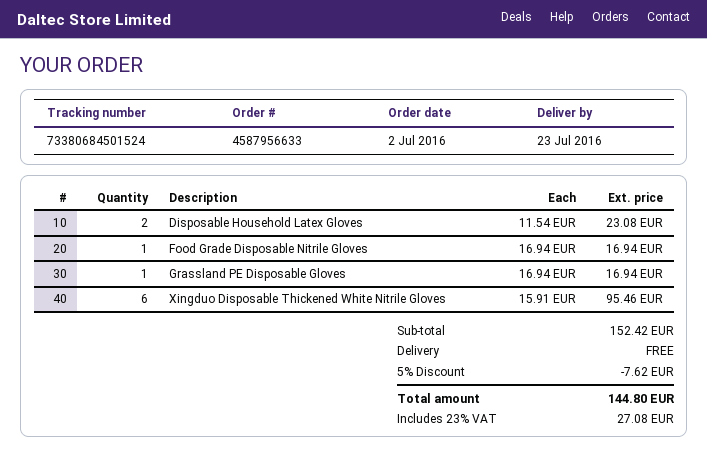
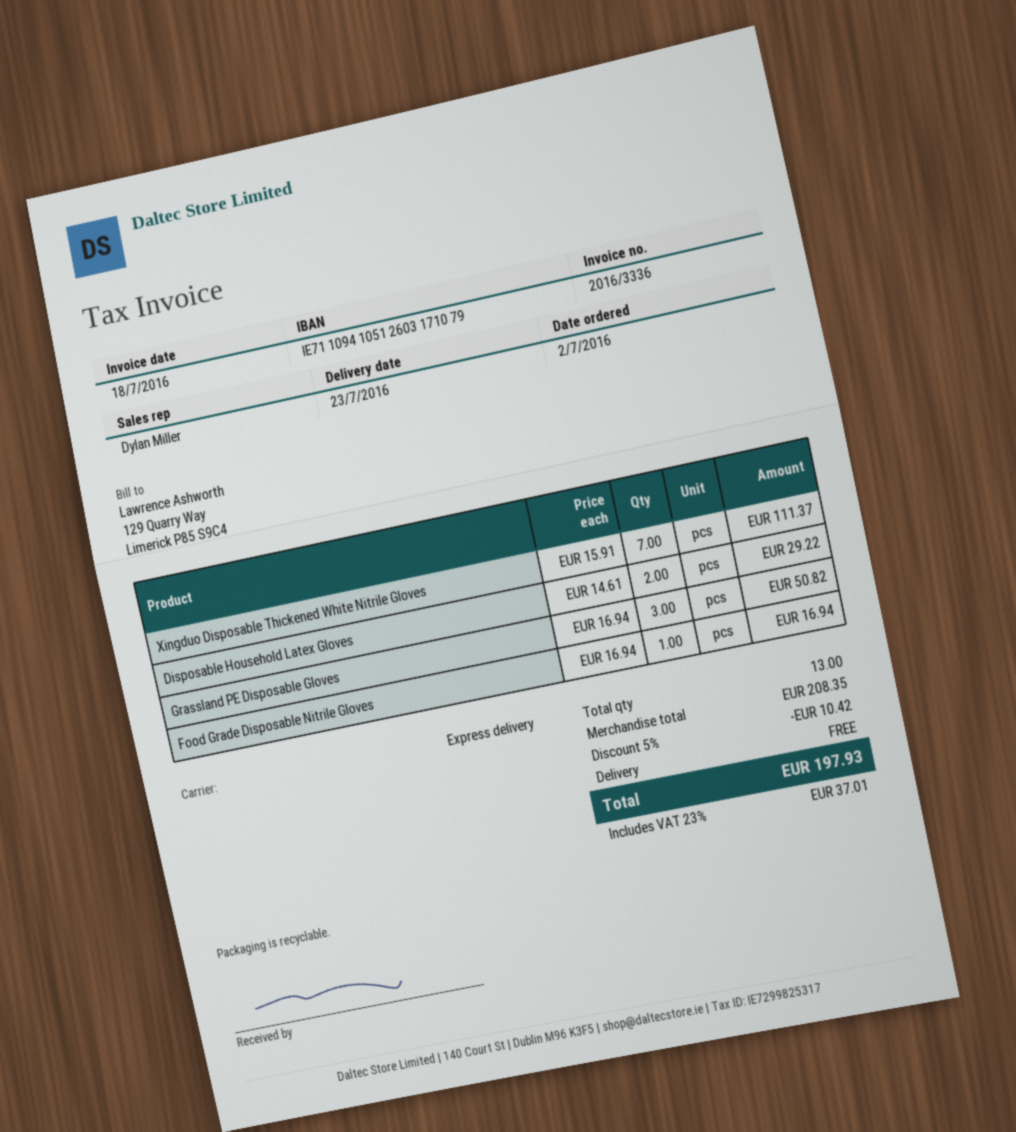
Disposable Household Latex Gloves: 2 x 11.54 = 23.08 -> 2 x 14.61 = 29.22
Grassland PE Disposable Gloves: 1 x 16.94 = 16.94 -> 3 x 16.94 = 50.82
Xingduo Disposable Thickened White Nitrile Gloves: 6 x 15.91 = 95.46 -> 7 x 15.91 = 111.37
subtotal: 152.42 -> 208.35
discount: 5% = 7.62 -> 5% = 10.42
tax: 23% = 27.08 -> 23% = 37.01
total: 144.80 -> 197.93

